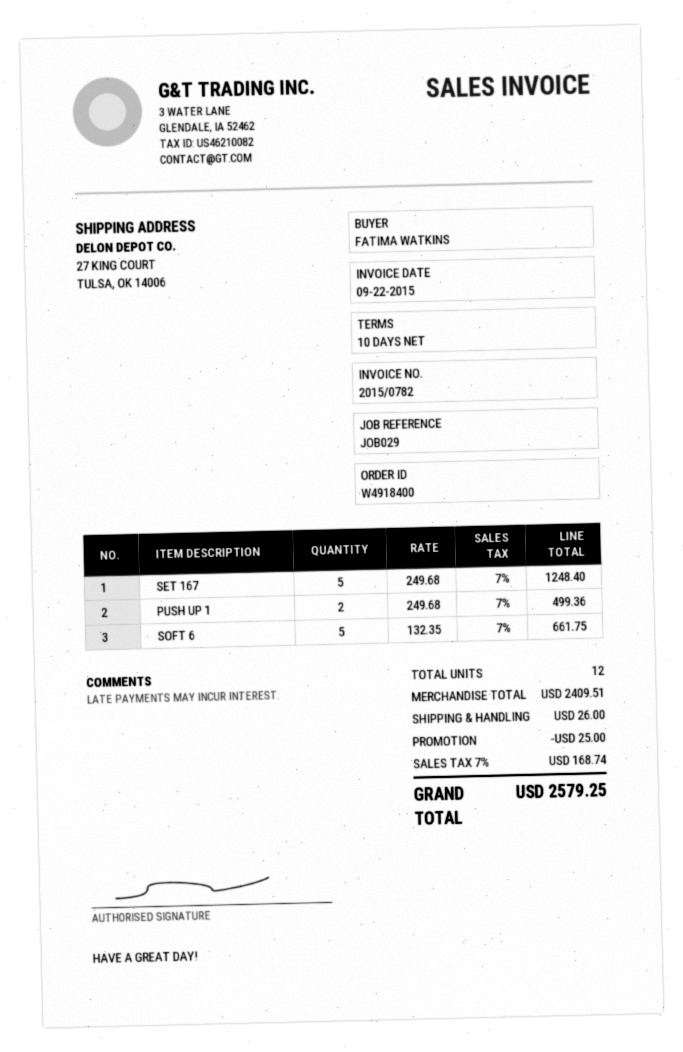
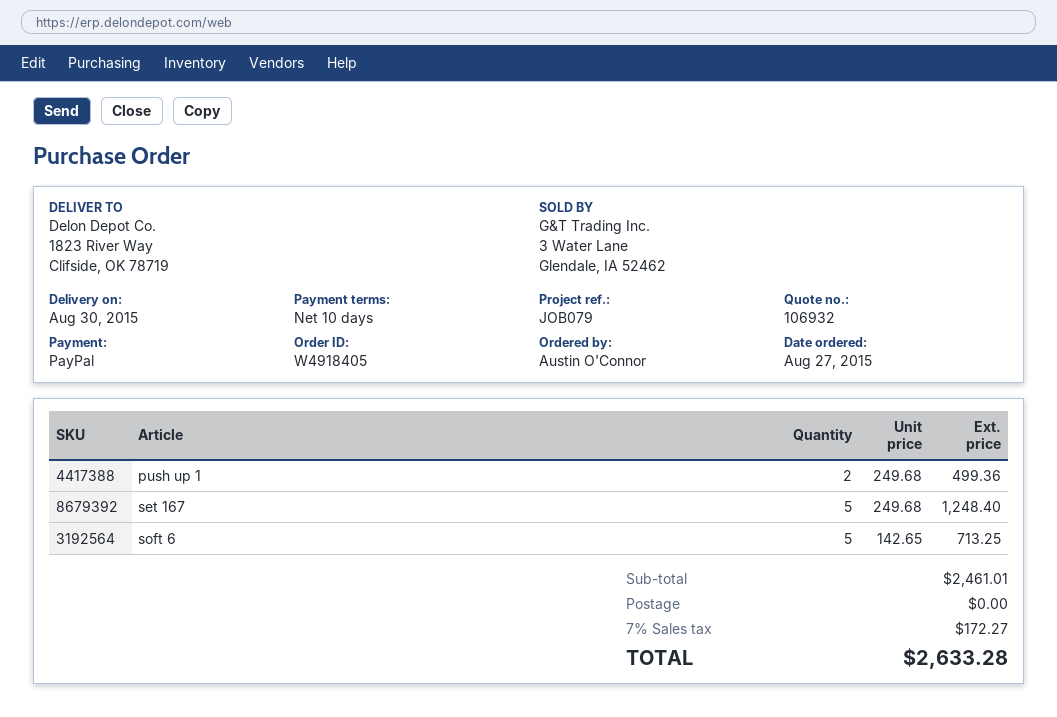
order number: W4918400 -> W4918405
reference: JOB029 -> JOB079
ordered by: FATIMA WATKINS -> Austin O'Connor
ship to: 27 KING COURT, TULSA, OK 14006 -> 1823 River Way, Clifside, OK 78719
SOFT 6: 5 x 132.35 = 661.75 -> 5 x 142.65 = 713.25
subtotal: 2409.51 -> 2461.01
discount: 25.00 -> none
shipping: 26.00 -> 0.00
tax: 7% = 168.74 -> 7% = 172.27
total: 2579.25 -> 2633.28

